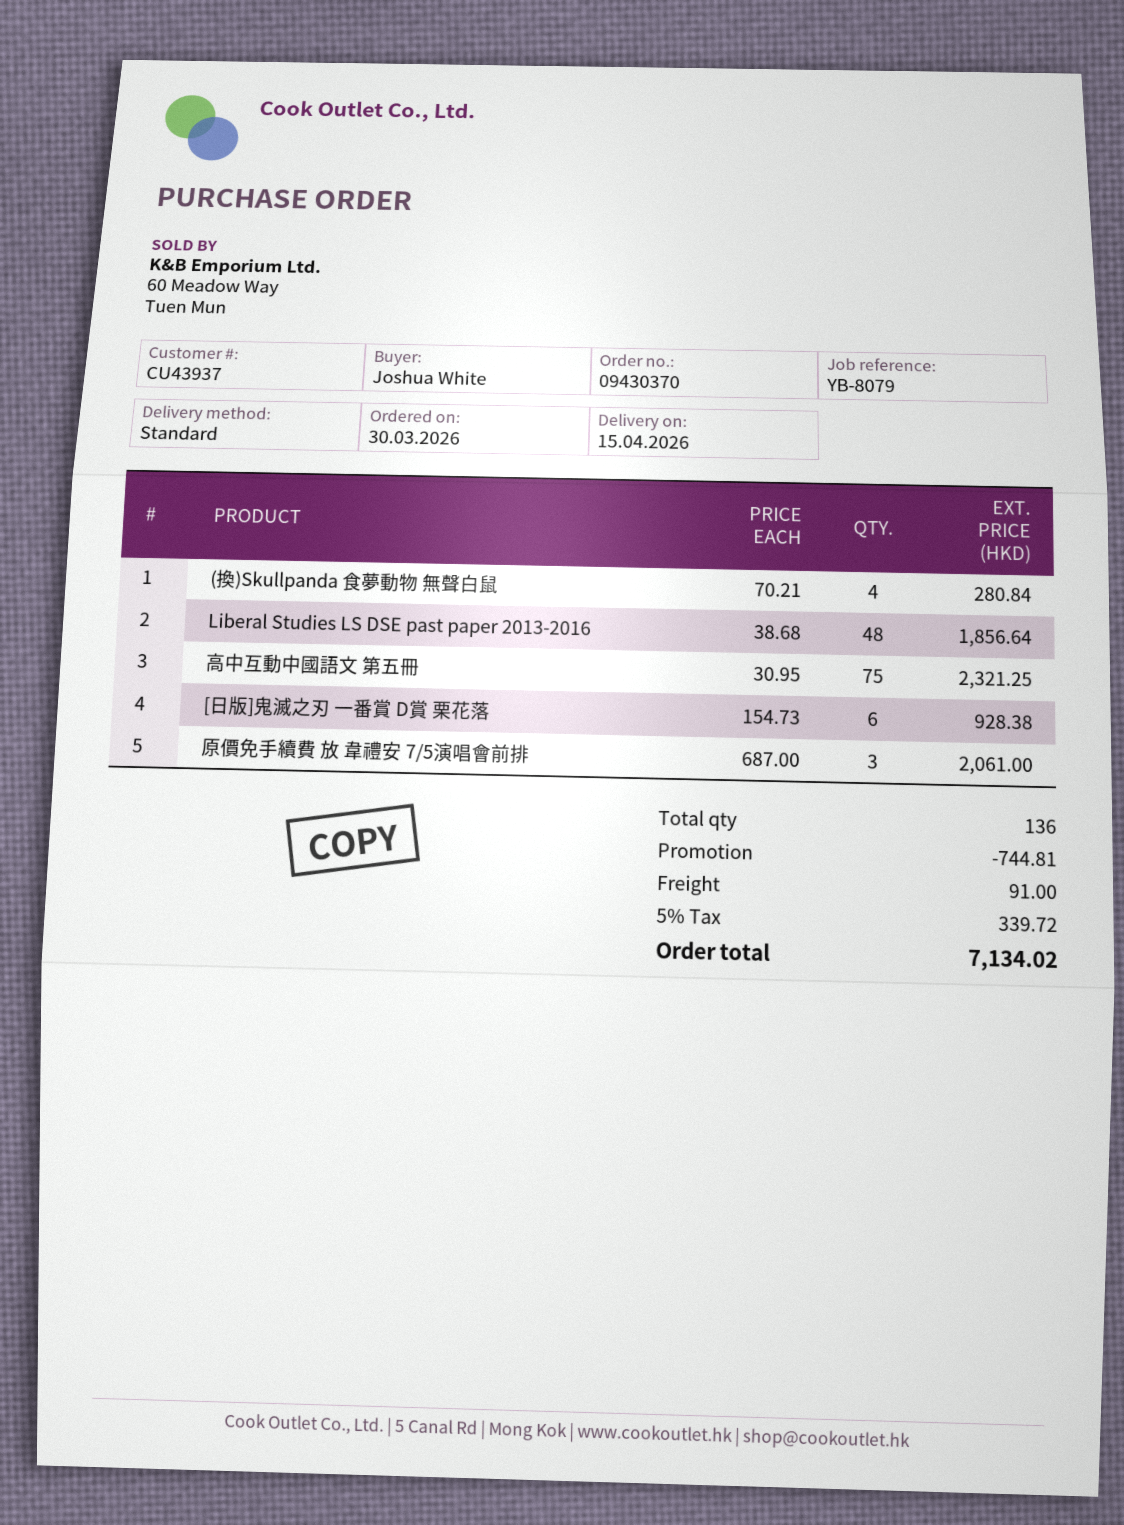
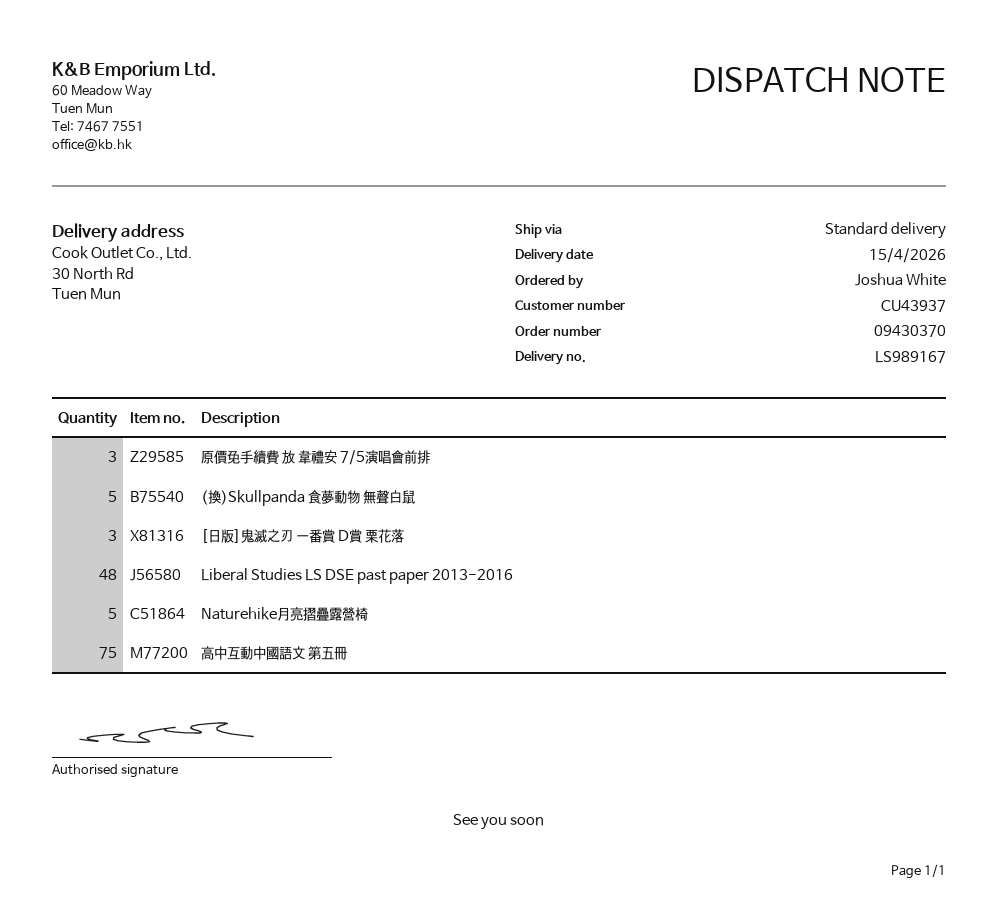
(換)Skullpanda 食夢動物 無聲白鼠: 4 -> 5
[日版]鬼滅之刃 一番賞 D賞 栗花落: 6 -> 3
Naturehike月亮摺疊露營椅: none -> 5

